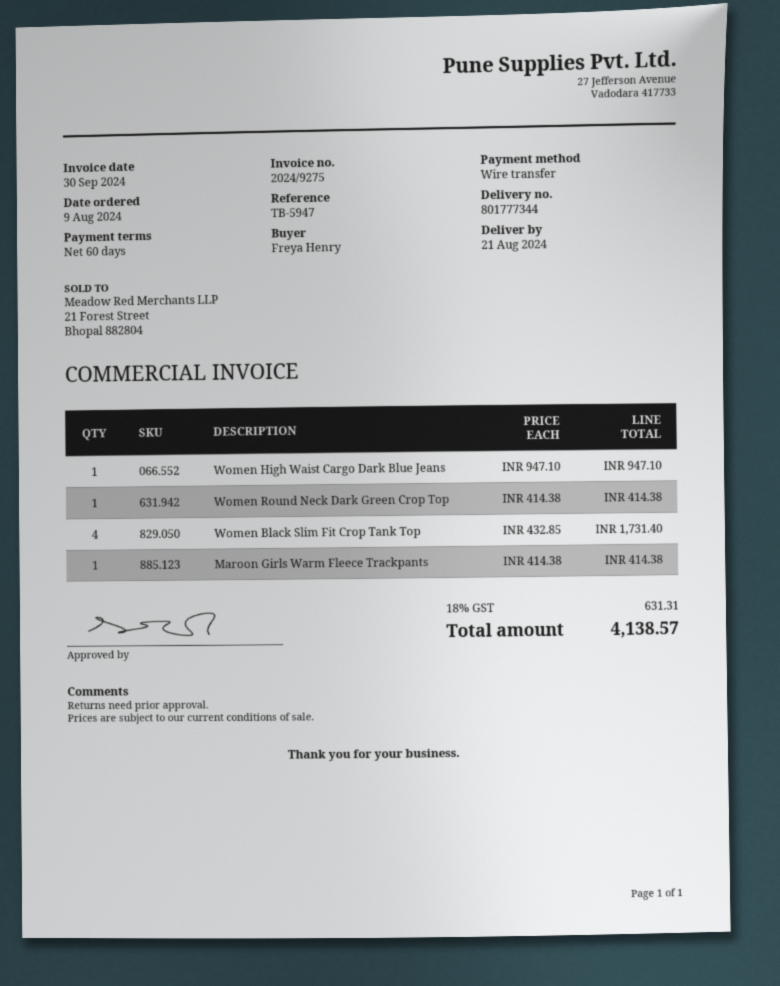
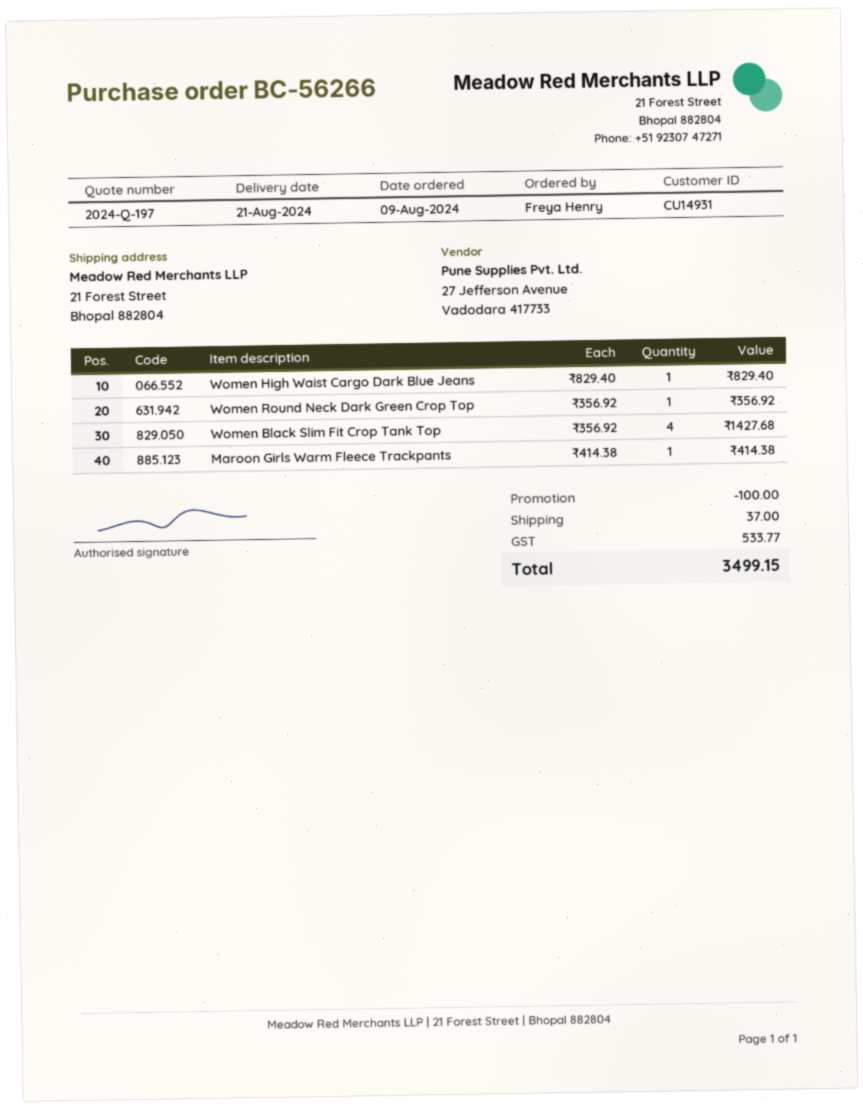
Women High Waist Cargo Dark Blue Jeans: 1 x 947.10 = 947.10 -> 1 x 829.40 = 829.40
Women Round Neck Dark Green Crop Top: 1 x 414.38 = 414.38 -> 1 x 356.92 = 356.92
Women Black Slim Fit Crop Tank Top: 4 x 432.85 = 1731.40 -> 4 x 356.92 = 1427.68
discount: none -> 100.00
shipping: none -> 37.00
tax: 631.31 -> 533.77
total: 4138.57 -> 3499.15

